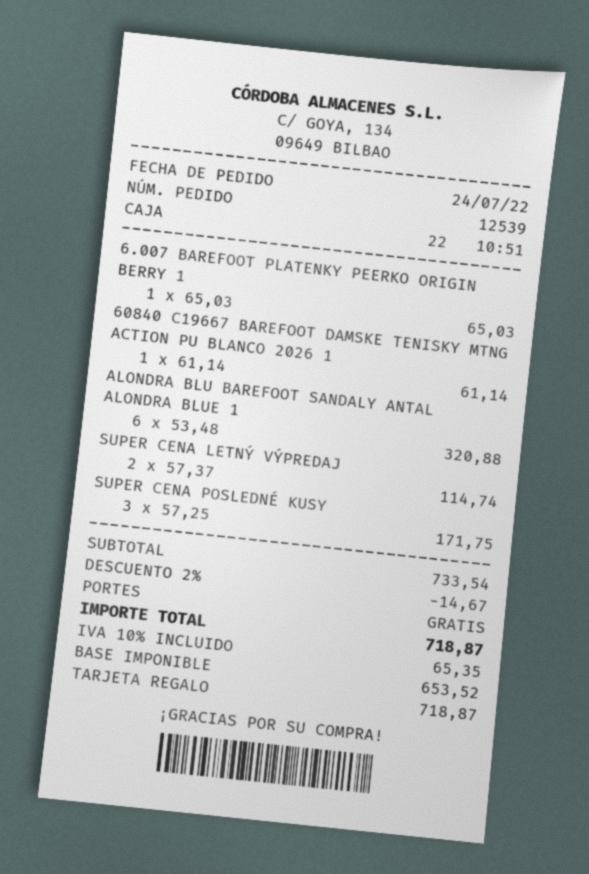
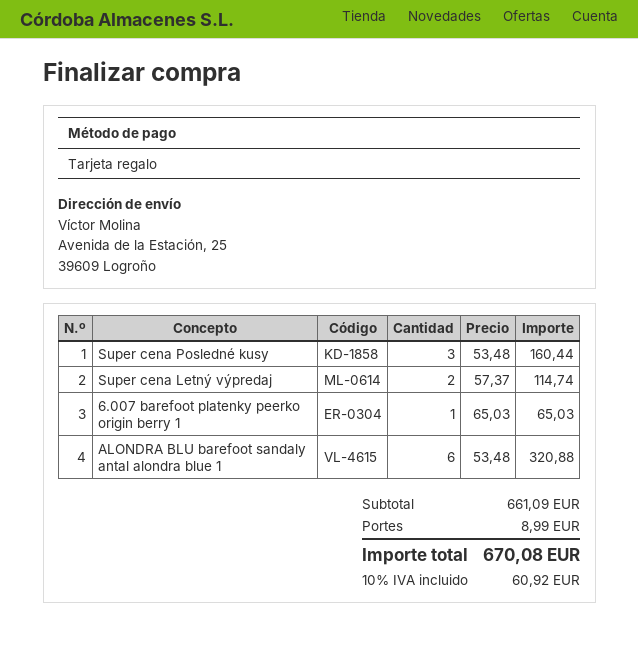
60840 C19667 BAREFOOT DAMSKE TENISKY MTNG ACTION PU BLANCO 2026 1: 1 x 61.14 = 61.14 -> none
SUPER CENA POSLEDNÉ KUSY: 3 x 57.25 = 171.75 -> 3 x 53.48 = 160.44
subtotal: 733.54 -> 661.09
discount: 2% = 14.67 -> none
shipping: 0.00 -> 8.99
tax: 10% = 65.35 -> 10% = 60.92
total: 718.87 -> 670.08

